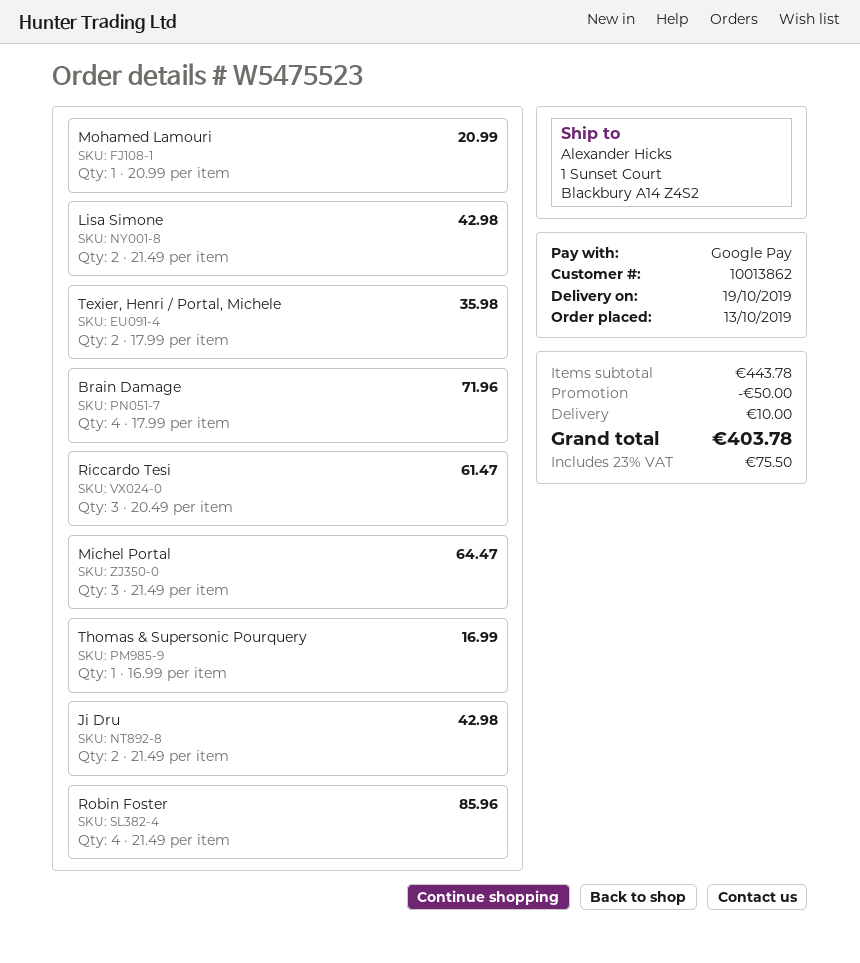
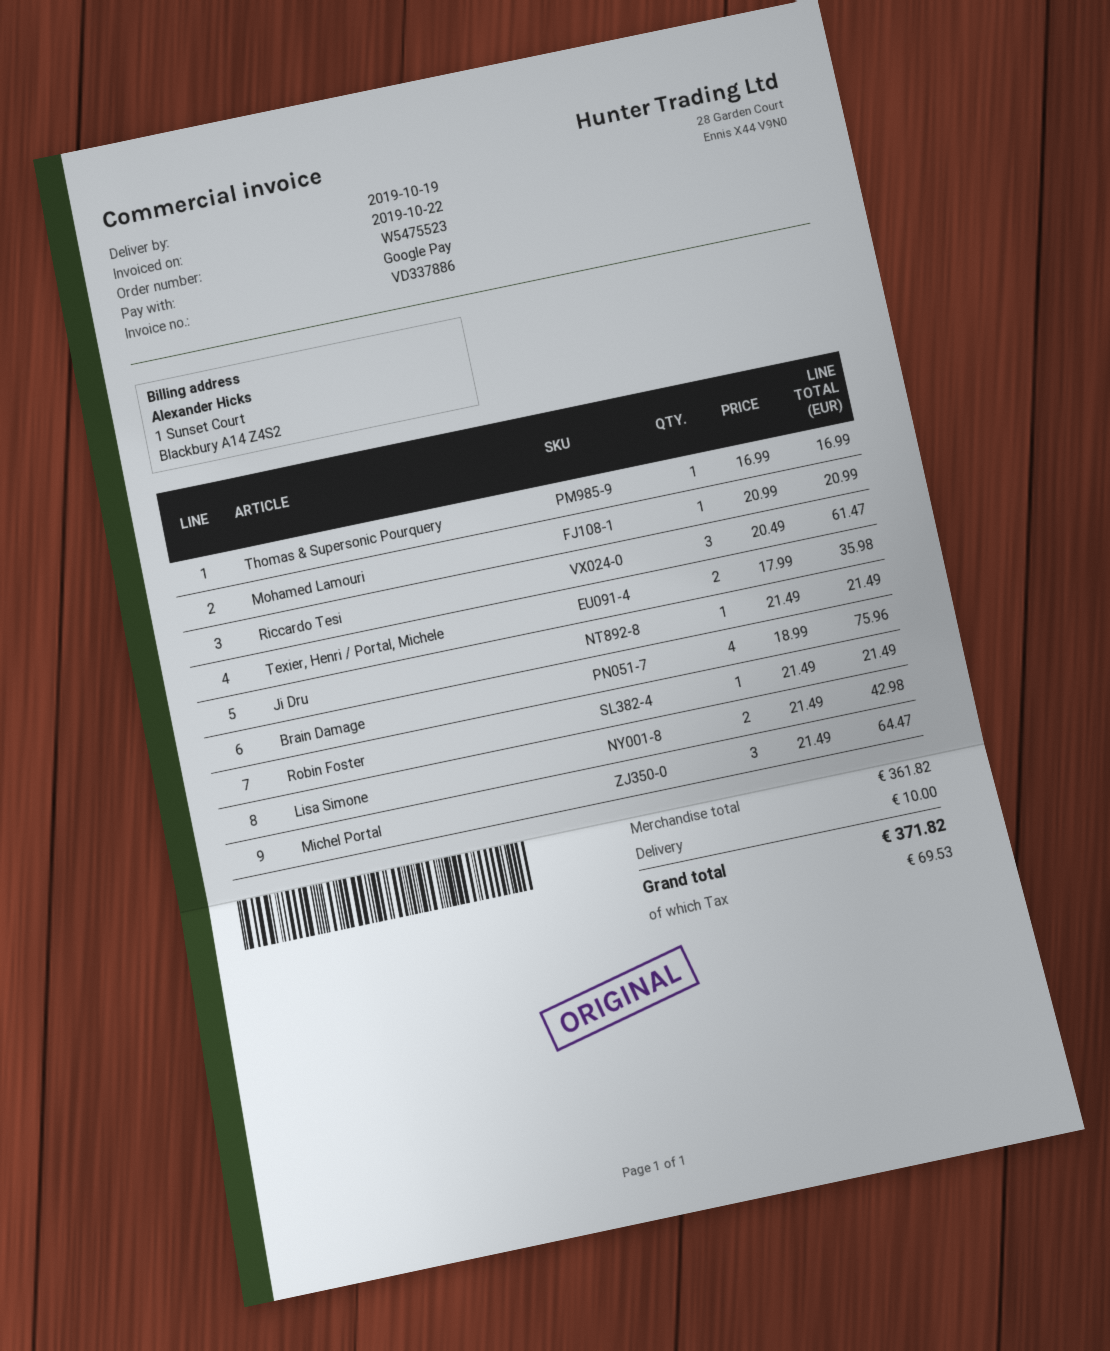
Brain Damage: 4 x 17.99 = 71.96 -> 4 x 18.99 = 75.96
Ji Dru: 2 x 21.49 = 42.98 -> 1 x 21.49 = 21.49
Robin Foster: 4 x 21.49 = 85.96 -> 1 x 21.49 = 21.49
subtotal: 443.78 -> 361.82
discount: 50.00 -> none
tax: 75.50 -> 69.53
total: 403.78 -> 371.82

